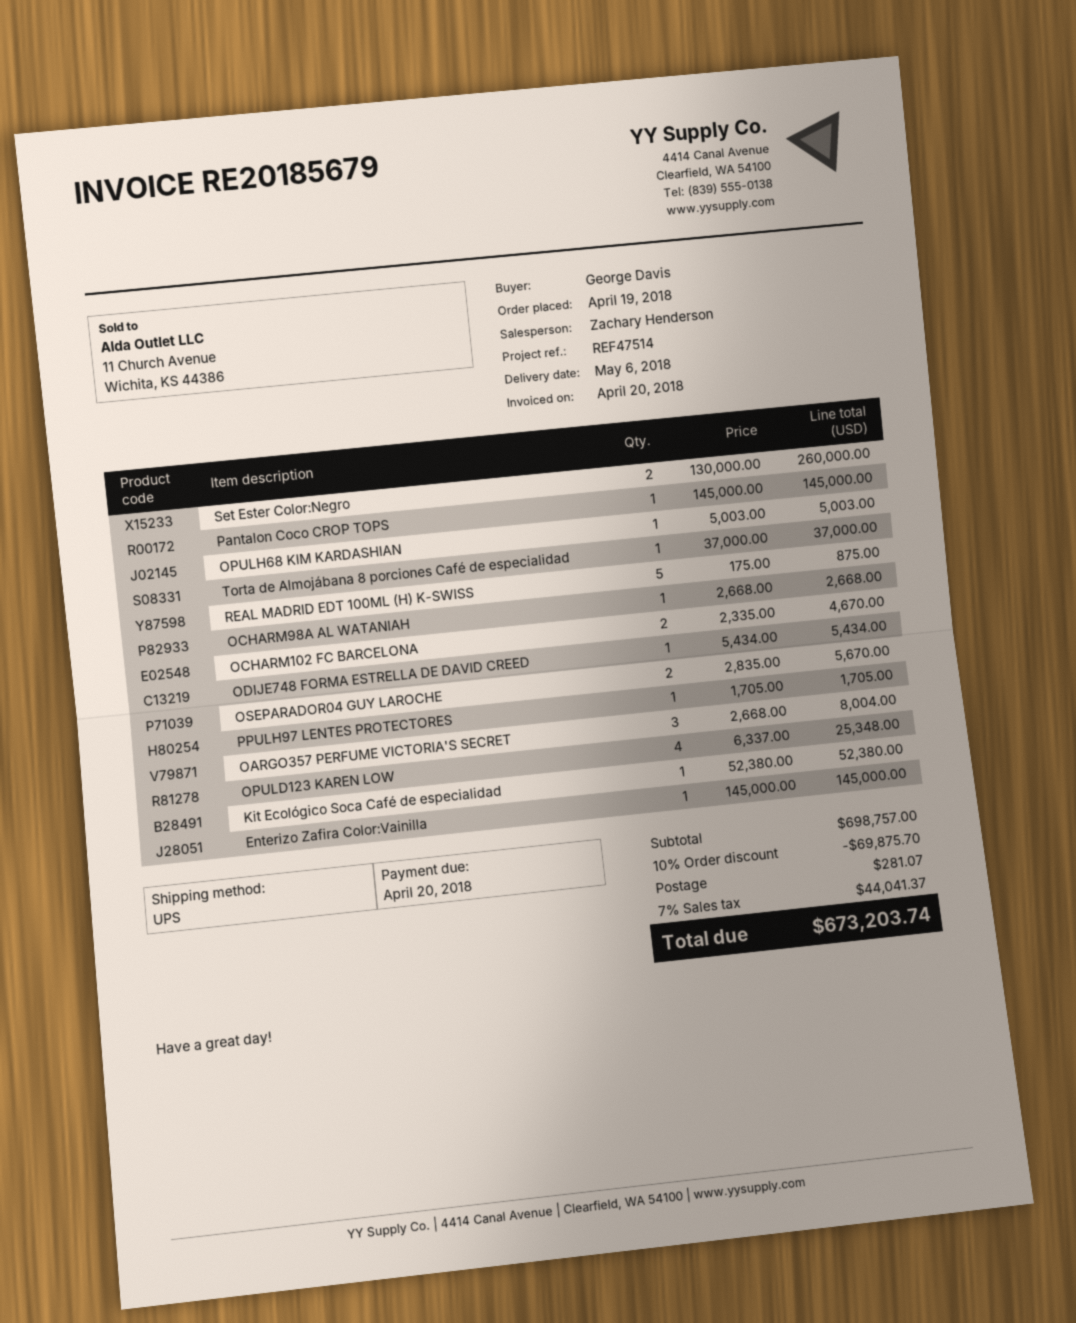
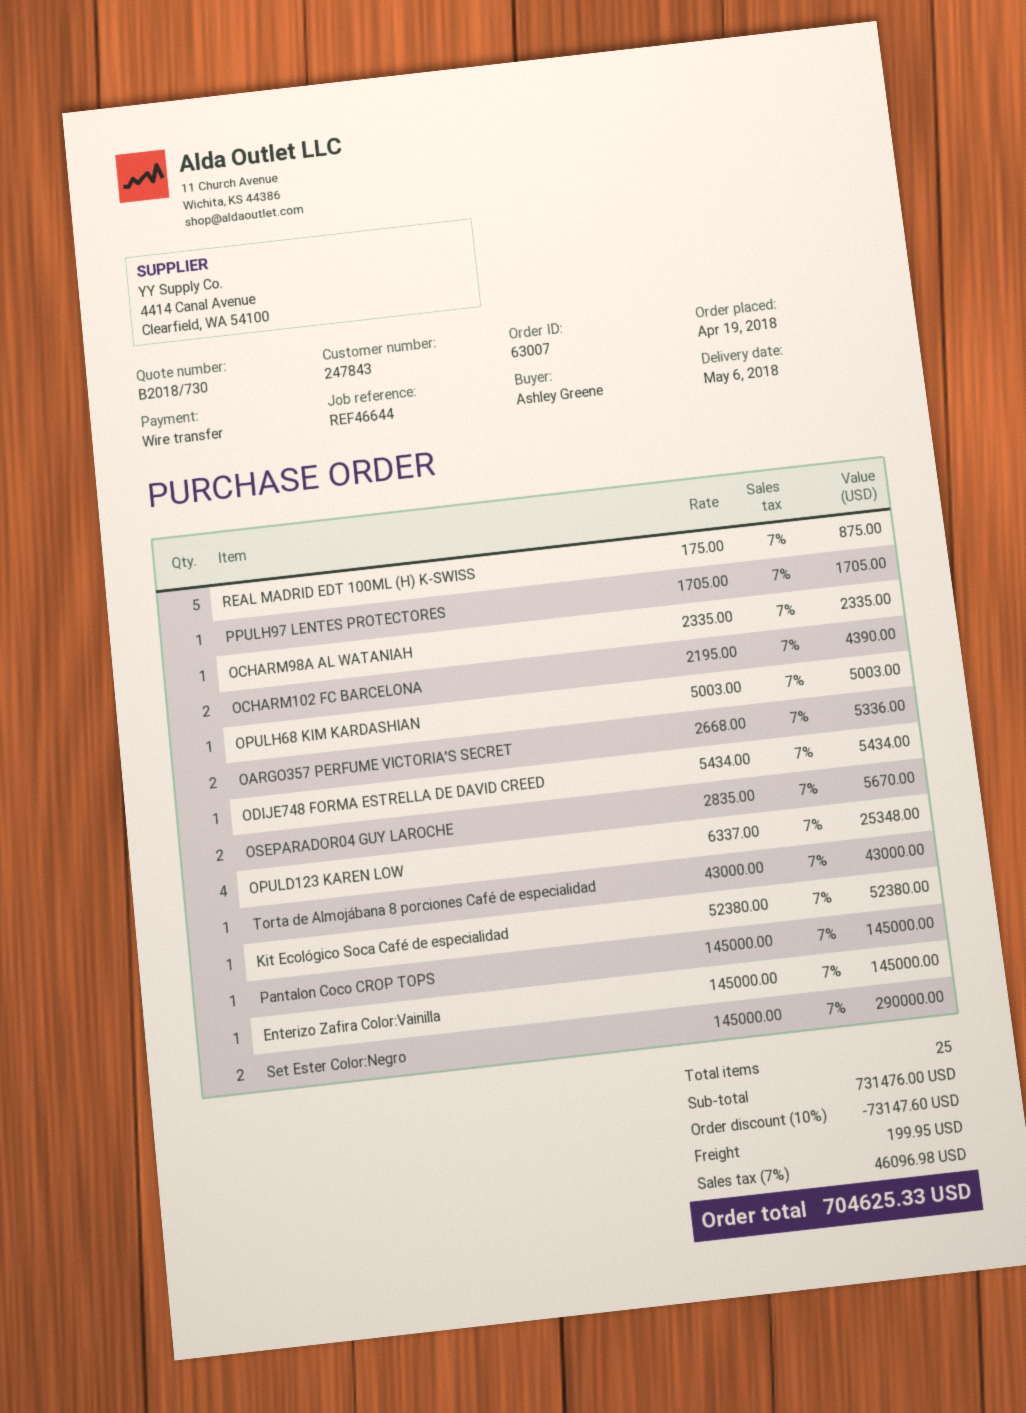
reference: REF47514 -> REF46644
ordered by: George Davis -> Ashley Greene
Set Ester Color:Negro: 2 x 130000.00 = 260000.00 -> 2 x 145000.00 = 290000.00
Torta de Almojábana 8 porciones Café de especialidad: 1 x 37000.00 = 37000.00 -> 1 x 43000.00 = 43000.00
OCHARM98A AL WATANIAH: 1 x 2668.00 = 2668.00 -> 1 x 2335.00 = 2335.00
OCHARM102 FC BARCELONA: 2 x 2335.00 = 4670.00 -> 2 x 2195.00 = 4390.00
OARGO357 PERFUME VICTORIA'S SECRET: 3 x 2668.00 = 8004.00 -> 2 x 2668.00 = 5336.00
subtotal: 698757.00 -> 731476.00
discount: 10% = 69875.70 -> 10% = 73147.60
shipping: 281.07 -> 199.95
tax: 7% = 44041.37 -> 7% = 46096.98
total: 673203.74 -> 704625.33

